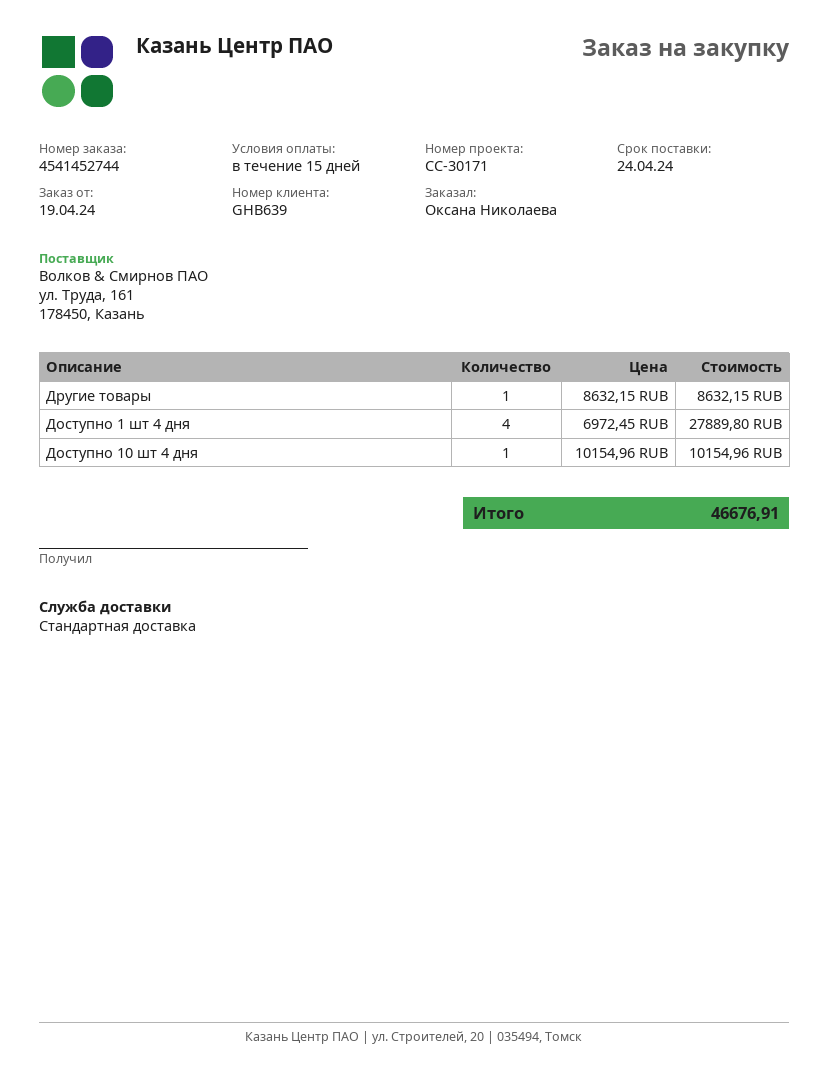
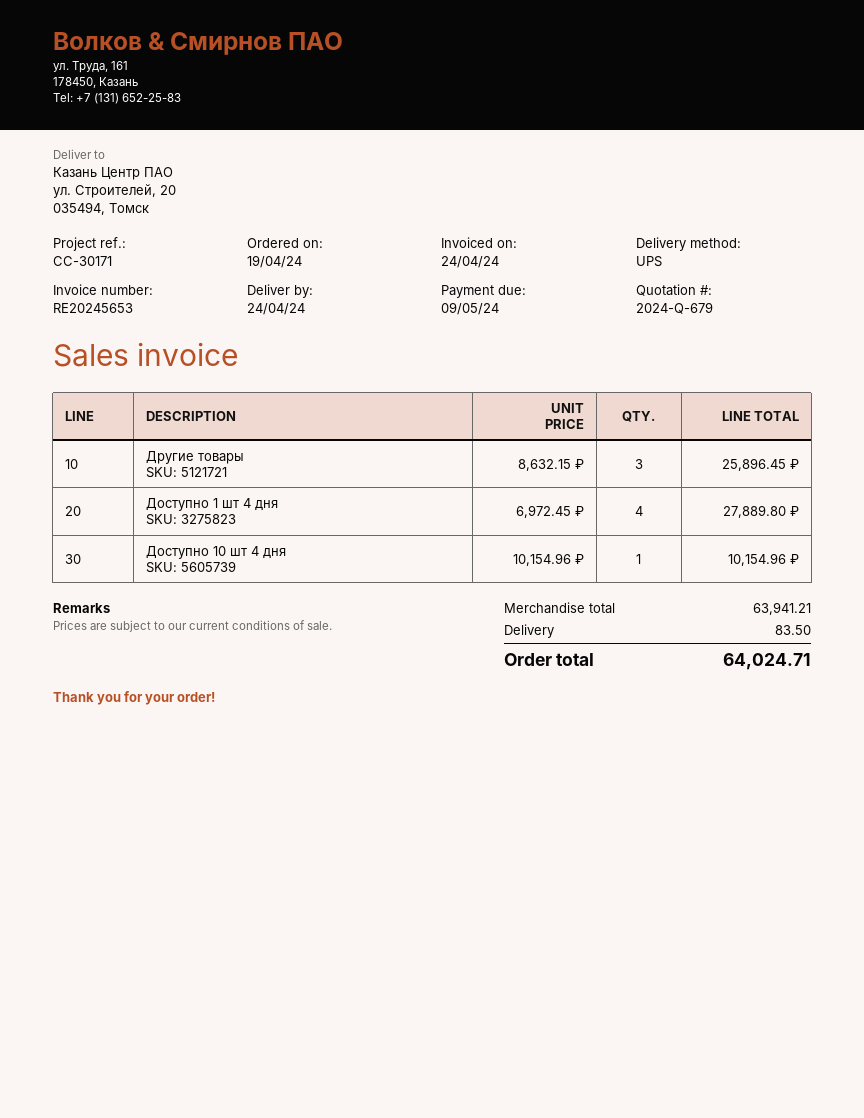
shipping method: standard -> UPS
Другие товары: 1 x 8632.15 = 8632.15 -> 3 x 8632.15 = 25896.45
shipping: none -> 83.50
total: 46676.91 -> 64024.71

